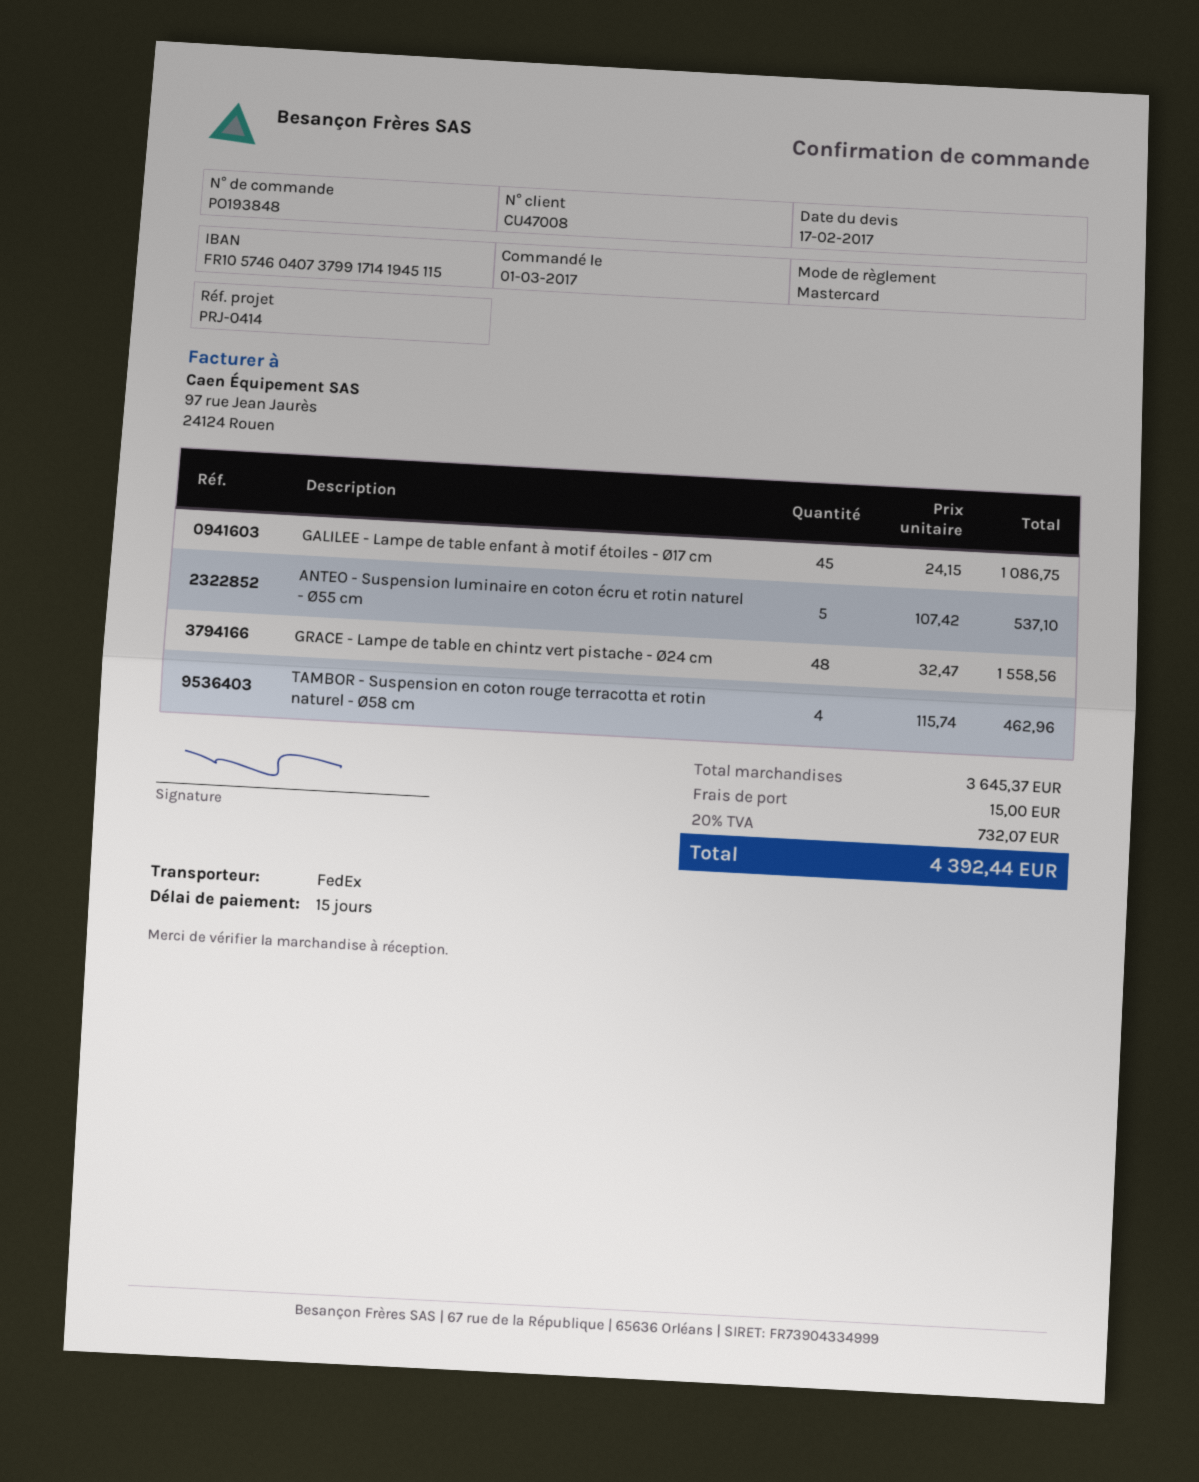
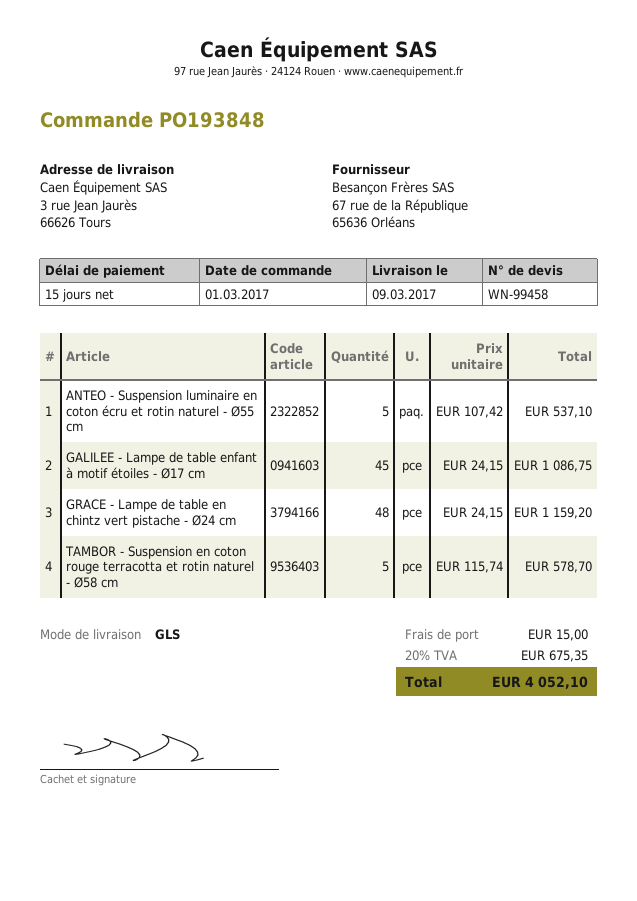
shipping method: FedEx -> GLS
GRACE - Lampe de table en chintz vert pistache - Ø24 cm: 48 x 32.47 = 1558.56 -> 48 x 24.15 = 1159.20
TAMBOR - Suspension en coton rouge terracotta et rotin naturel - Ø58 cm: 4 x 115.74 = 462.96 -> 5 x 115.74 = 578.70
tax: 20% = 732.07 -> 20% = 675.35
total: 4392.44 -> 4052.10

